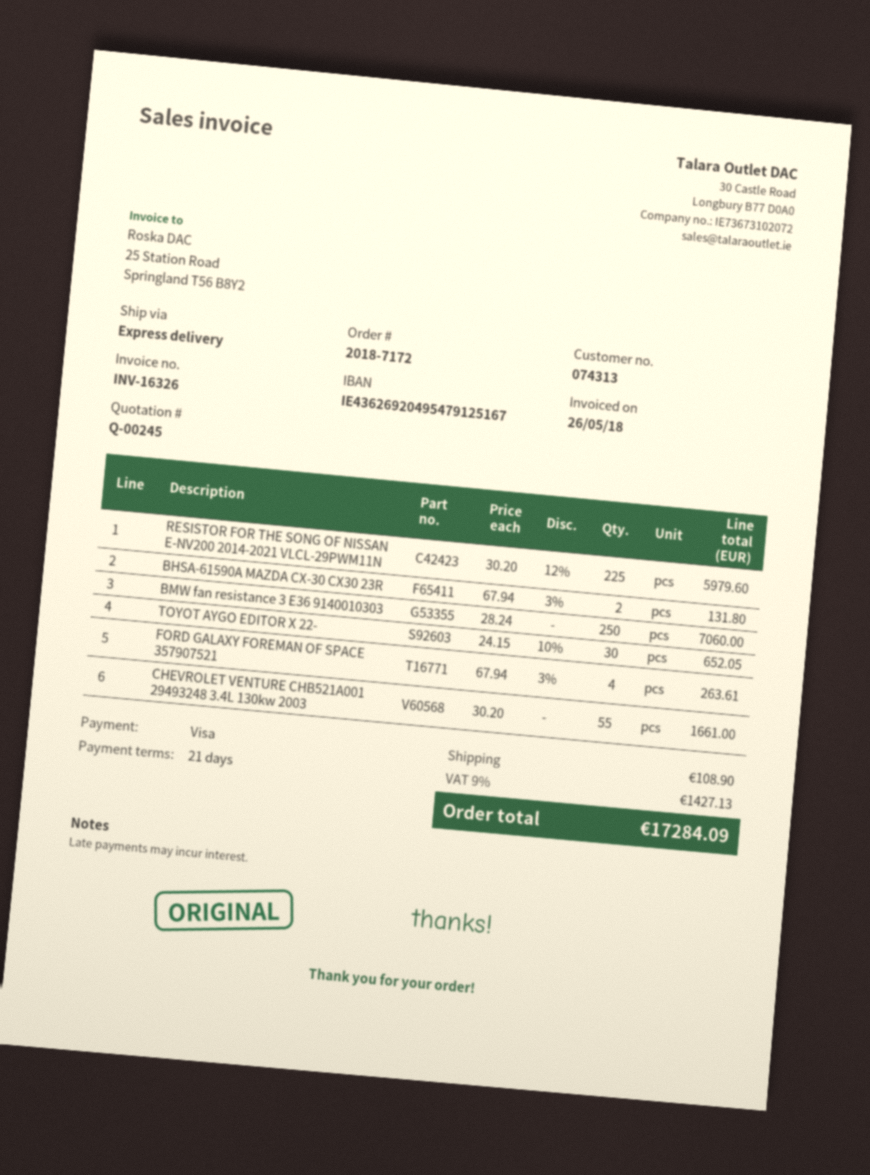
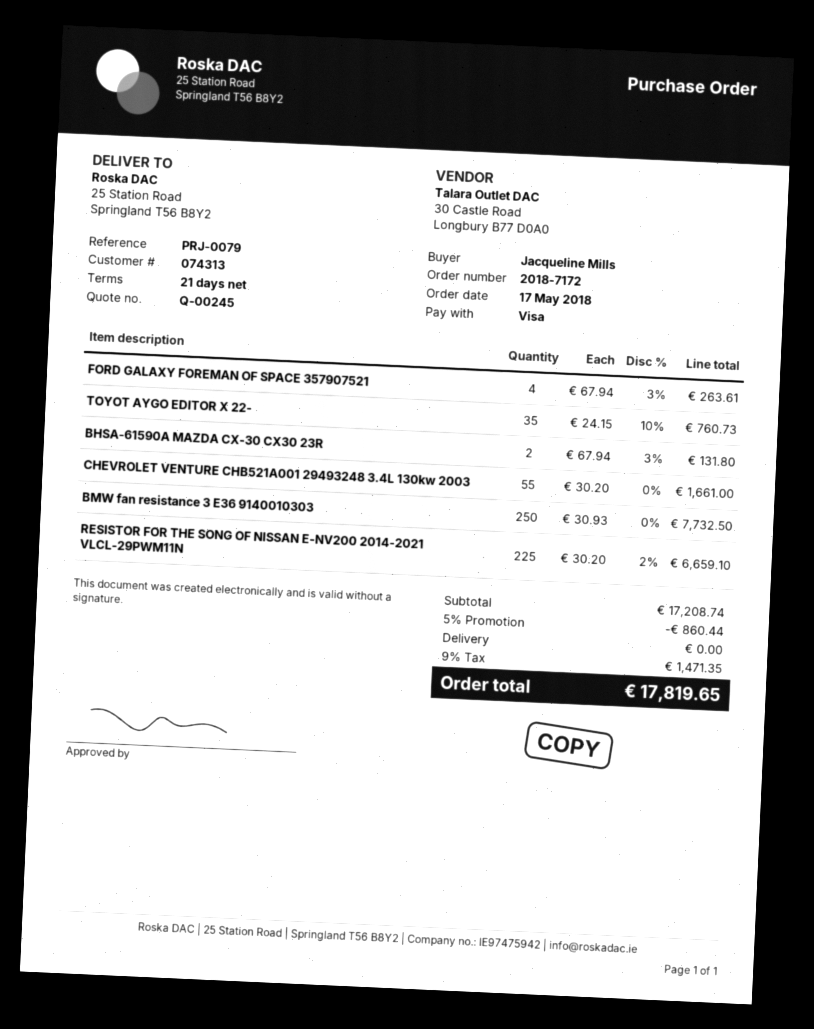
RESISTOR FOR THE SONG OF NISSAN E-NV200 2014-2021 VLCL-29PWM11N: 225 x 30.20 - 12% = 5979.60 -> 225 x 30.20 - 2% = 6659.10
BMW fan resistance 3 E36 9140010303: 250 x 28.24 = 7060.00 -> 250 x 30.93 = 7732.50
TOYOT AYGO EDITOR X 22-: 30 x 24.15 - 10% = 652.05 -> 35 x 24.15 - 10% = 760.73
discount: none -> 5% = 860.44
shipping: 108.90 -> 0.00
tax: 9% = 1427.13 -> 9% = 1471.35
total: 17284.09 -> 17819.65

